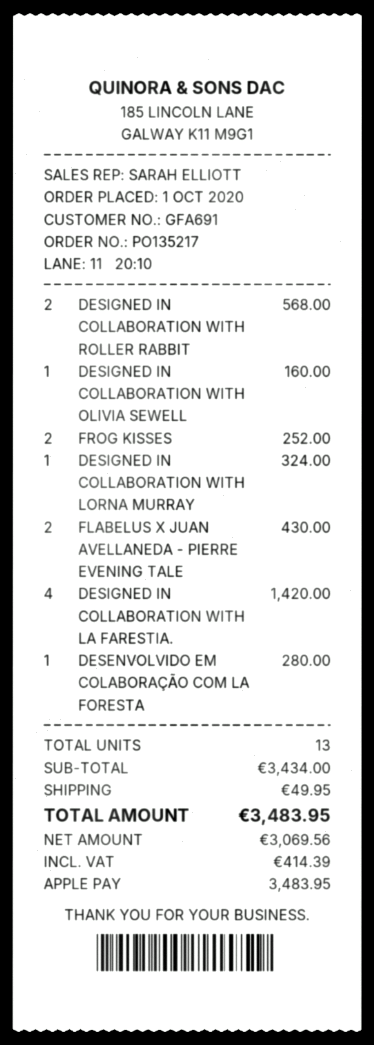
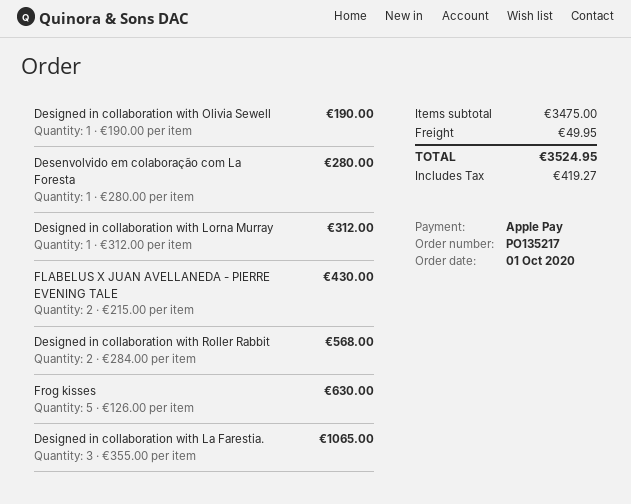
DESIGNED IN COLLABORATION WITH OLIVIA SEWELL: 1 for 160.00 -> 1 for 190.00
FROG KISSES: 2 for 252.00 -> 5 for 630.00
DESIGNED IN COLLABORATION WITH LORNA MURRAY: 1 for 324.00 -> 1 for 312.00
DESIGNED IN COLLABORATION WITH LA FARESTIA.: 4 for 1420.00 -> 3 for 1065.00
subtotal: 3434.00 -> 3475.00
tax: 414.39 -> 419.27
total: 3483.95 -> 3524.95

